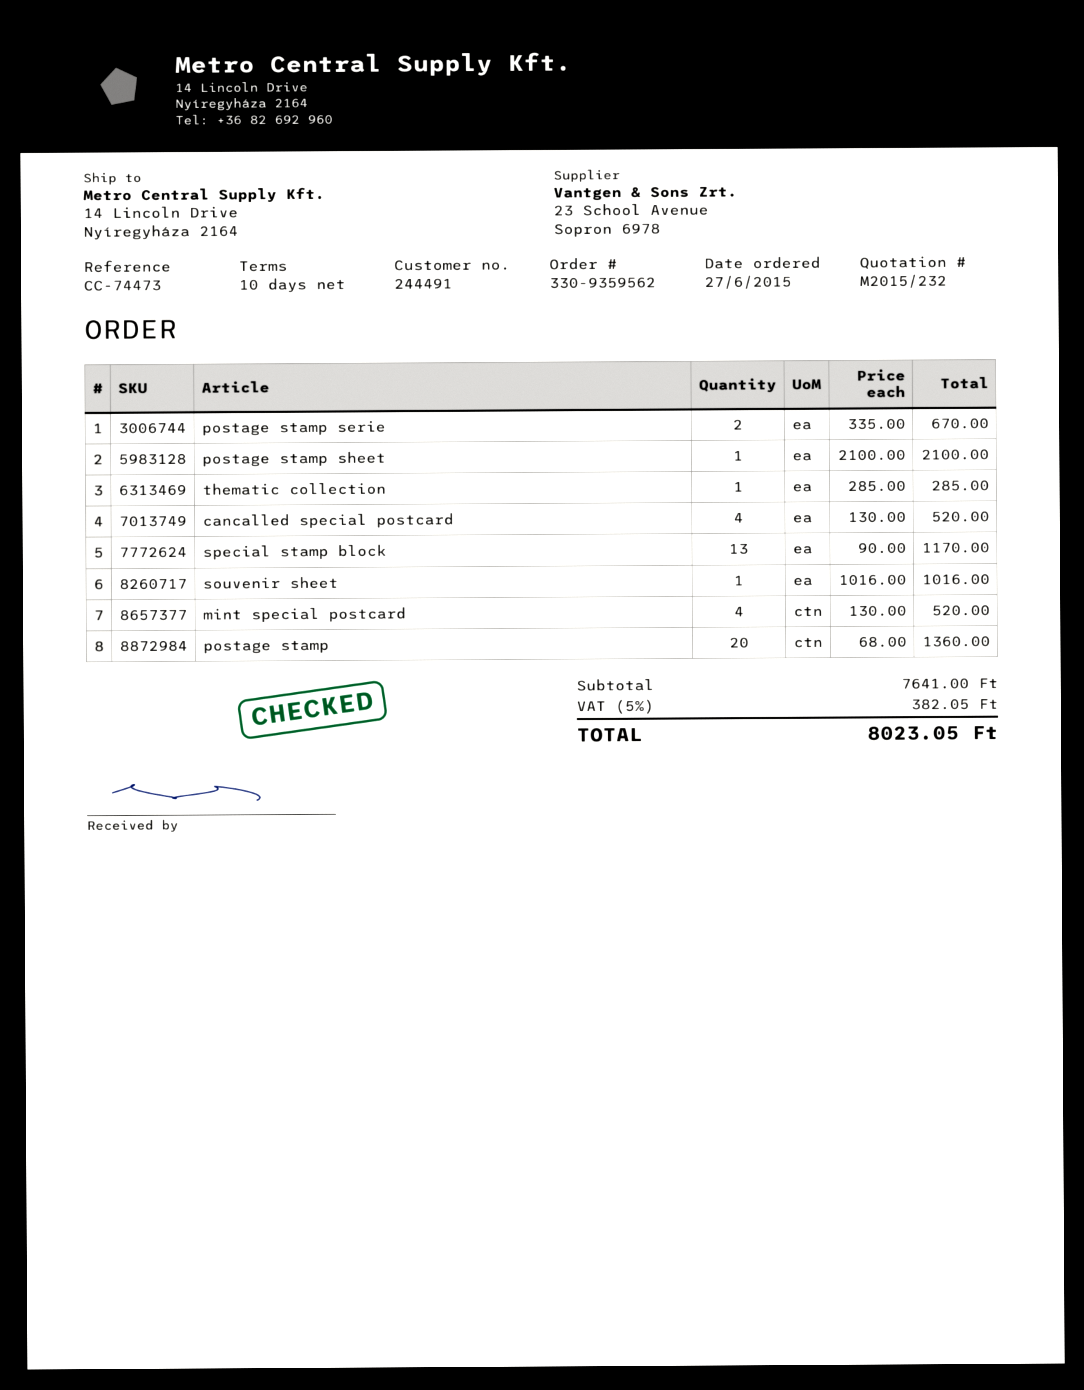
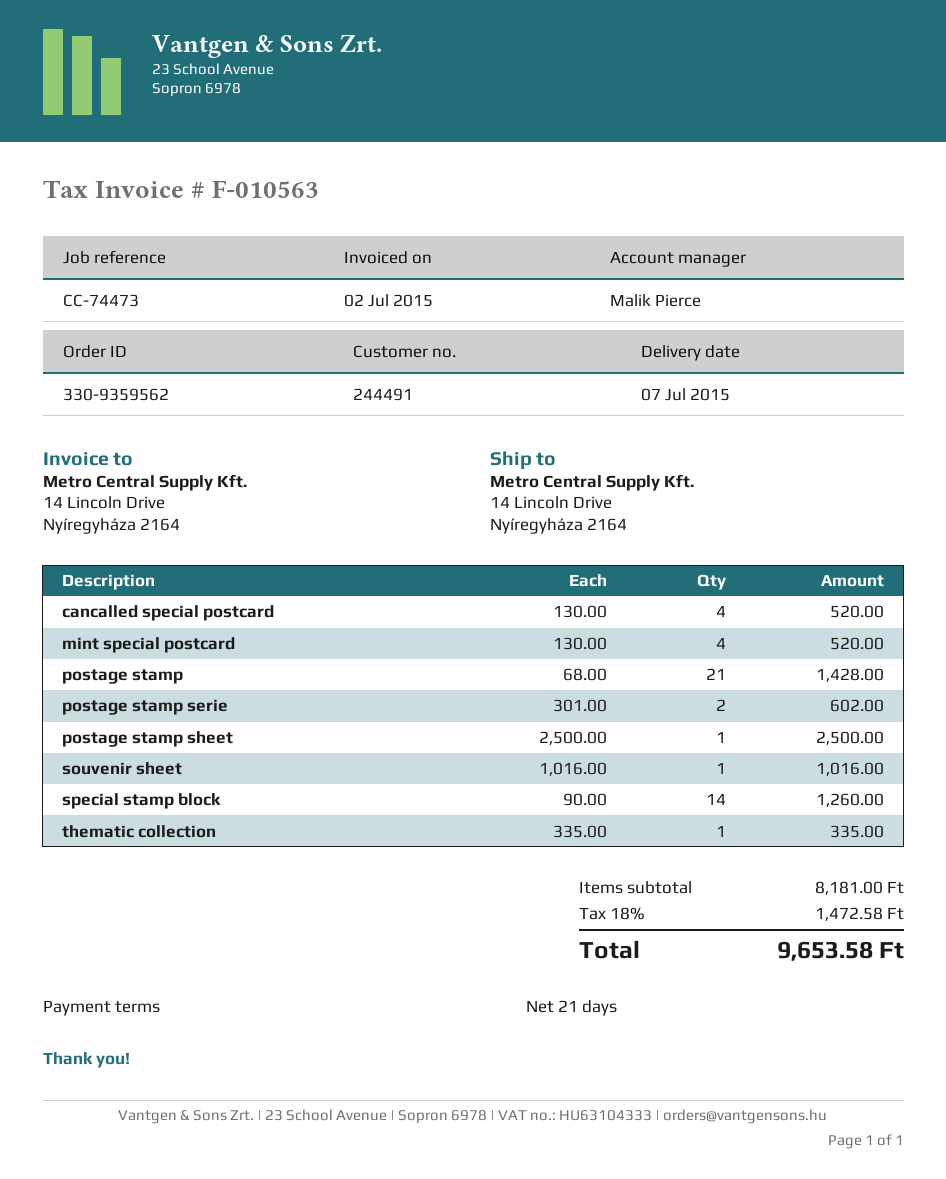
payment terms: 10 days -> 21 days
postage stamp serie: 2 x 335.00 = 670.00 -> 2 x 301.00 = 602.00
postage stamp sheet: 1 x 2100.00 = 2100.00 -> 1 x 2500.00 = 2500.00
thematic collection: 1 x 285.00 = 285.00 -> 1 x 335.00 = 335.00
special stamp block: 13 x 90.00 = 1170.00 -> 14 x 90.00 = 1260.00
postage stamp: 20 x 68.00 = 1360.00 -> 21 x 68.00 = 1428.00
subtotal: 7641.00 -> 8181.00
tax: 5% = 382.05 -> 18% = 1472.58
total: 8023.05 -> 9653.58

